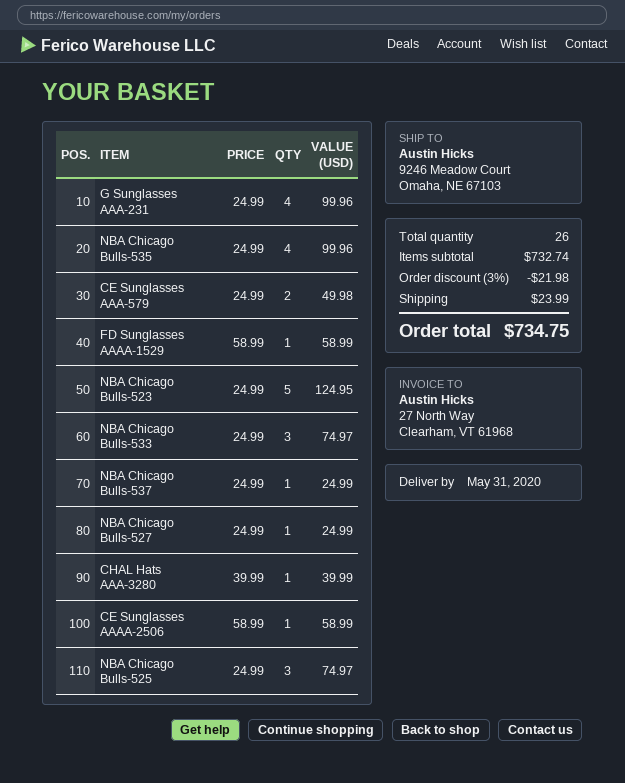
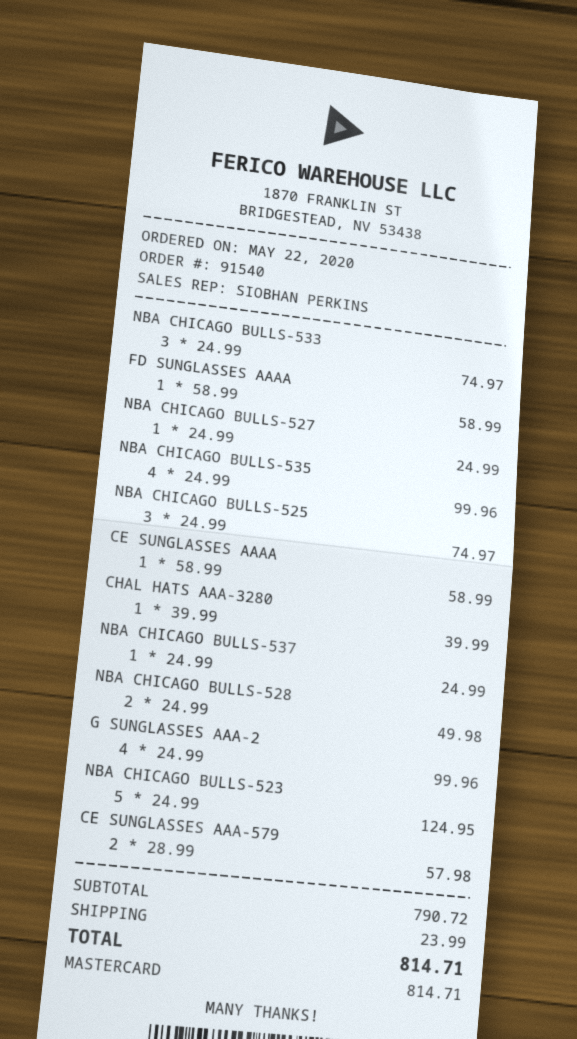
CE Sunglasses AAA-579: 2 x 24.99 = 49.98 -> 2 x 28.99 = 57.98
NBA CHICAGO BULLS-528: none -> 2 x 24.99 = 49.98
subtotal: 732.74 -> 790.72
discount: 3% = 21.98 -> none
total: 734.75 -> 814.71

